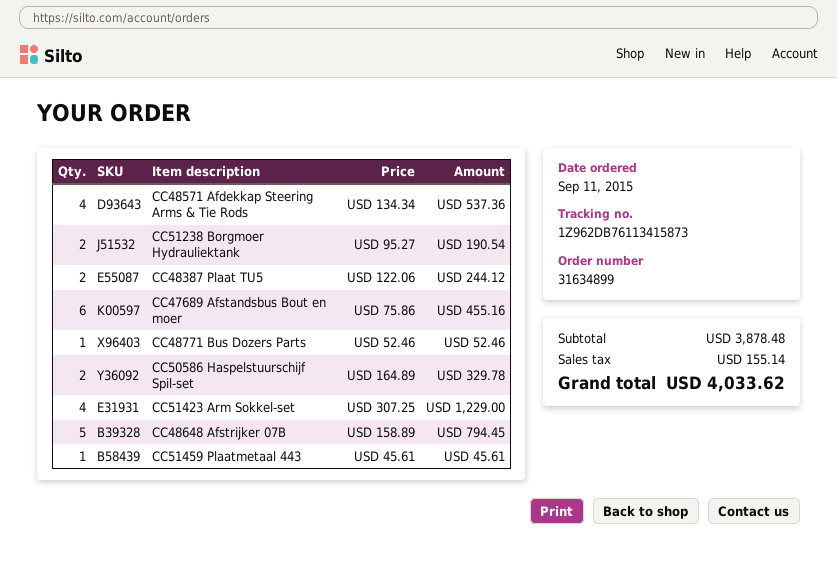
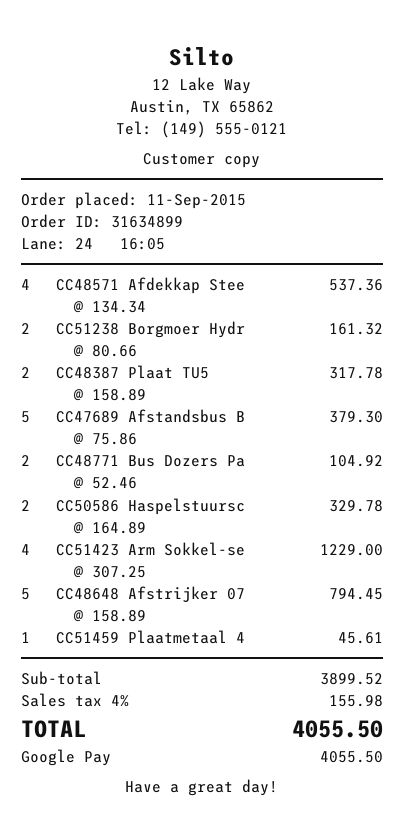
CC51238 Borgmoer Hydrauliektank: 2 x 95.27 = 190.54 -> 2 x 80.66 = 161.32
CC48387 Plaat TU5: 2 x 122.06 = 244.12 -> 2 x 158.89 = 317.78
CC47689 Afstandsbus Bout en moer: 6 x 75.86 = 455.16 -> 5 x 75.86 = 379.30
CC48771 Bus Dozers Parts: 1 x 52.46 = 52.46 -> 2 x 52.46 = 104.92
subtotal: 3878.48 -> 3899.52
tax: 155.14 -> 155.98
total: 4033.62 -> 4055.50

